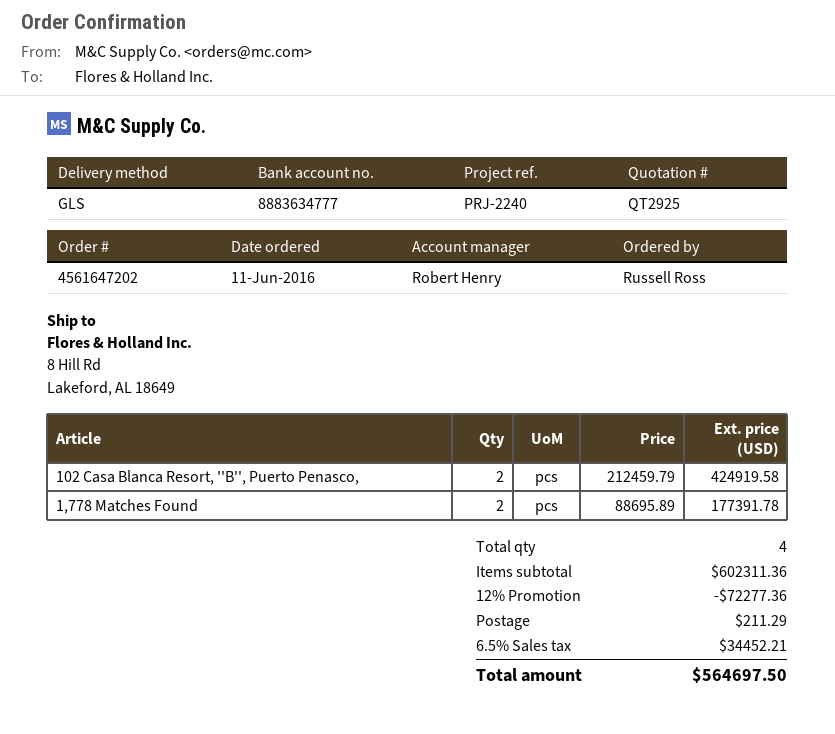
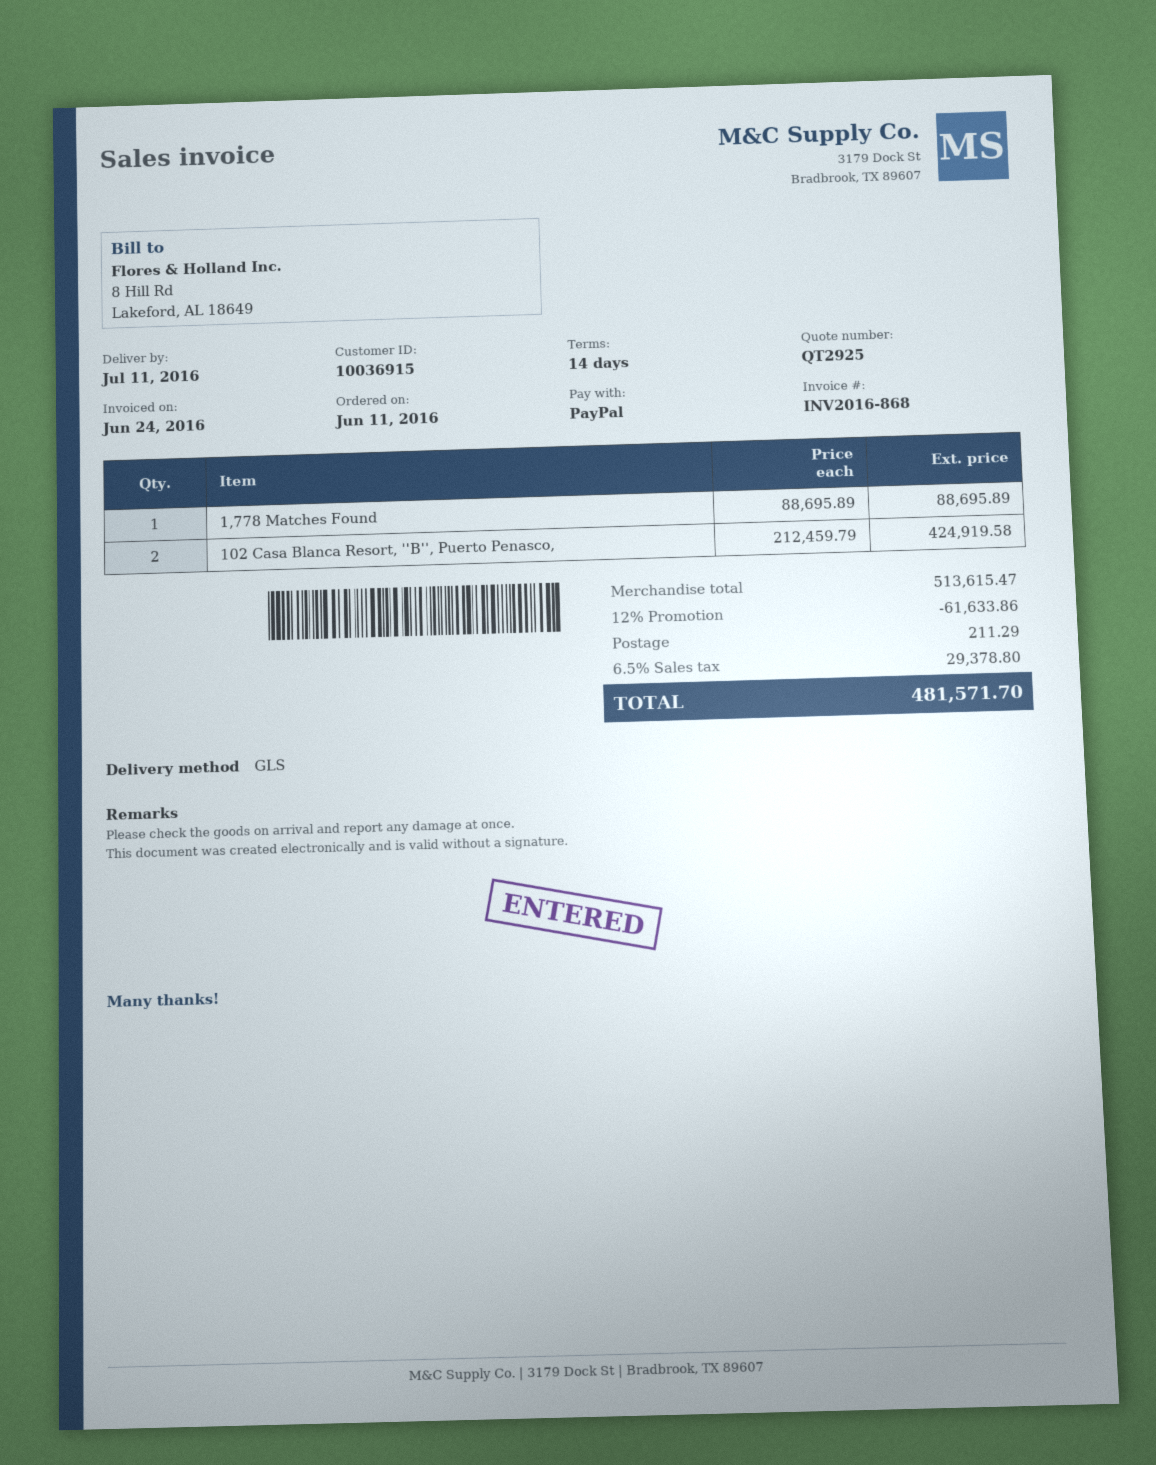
1,778 Matches Found: 2 x 88695.89 = 177391.78 -> 1 x 88695.89 = 88695.89
subtotal: 602311.36 -> 513615.47
discount: 12% = 72277.36 -> 12% = 61633.86
tax: 6.5% = 34452.21 -> 6.5% = 29378.80
total: 564697.50 -> 481571.70

